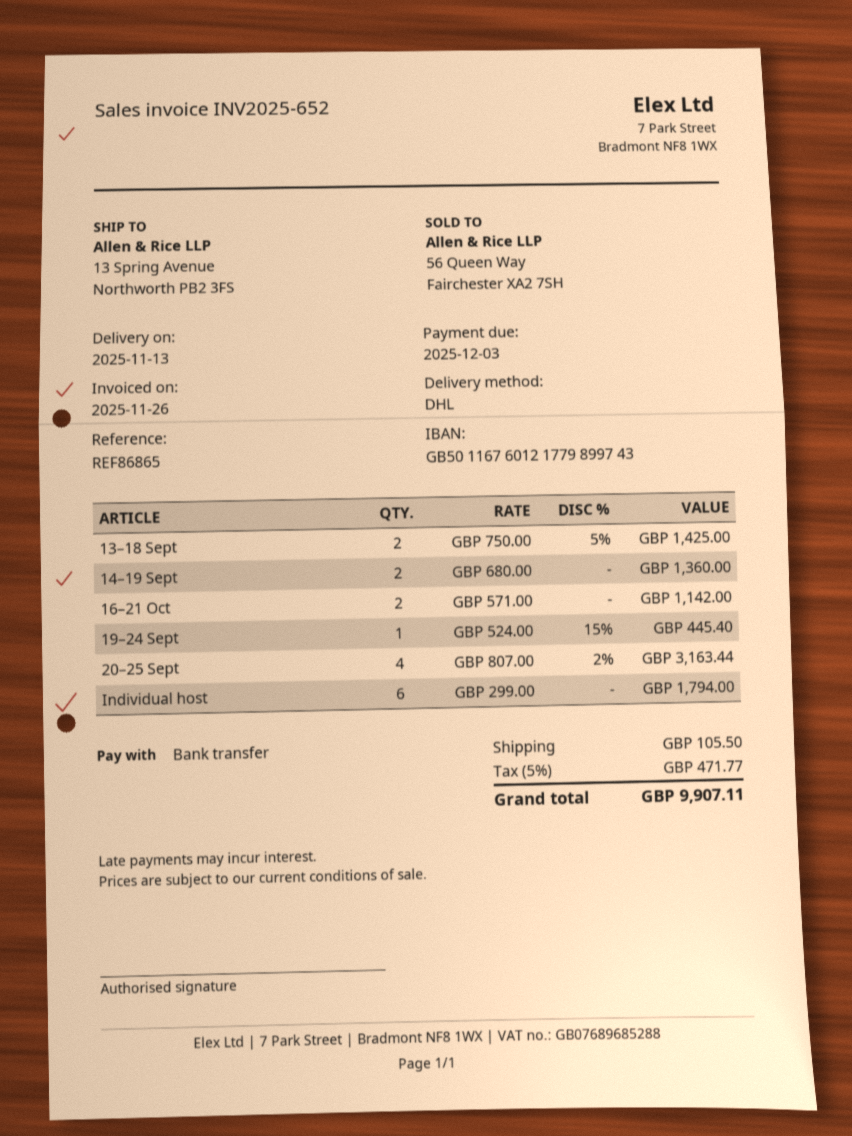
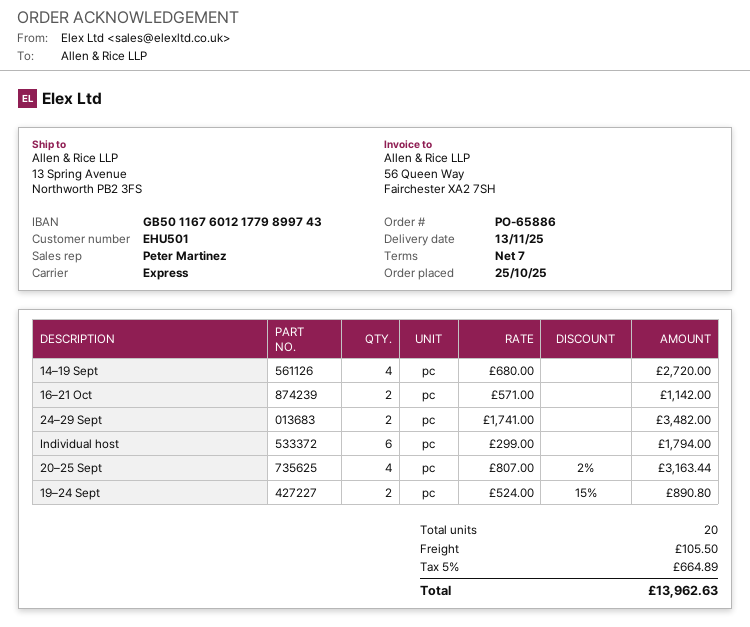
shipping method: DHL -> express
13–18 Sept: 2 x 750.00 - 5% = 1425.00 -> none
14–19 Sept: 2 x 680.00 = 1360.00 -> 4 x 680.00 = 2720.00
19–24 Sept: 1 x 524.00 - 15% = 445.40 -> 2 x 524.00 - 15% = 890.80
24–29 Sept: none -> 2 x 1741.00 = 3482.00
tax: 5% = 471.77 -> 5% = 664.89
total: 9907.11 -> 13962.63

